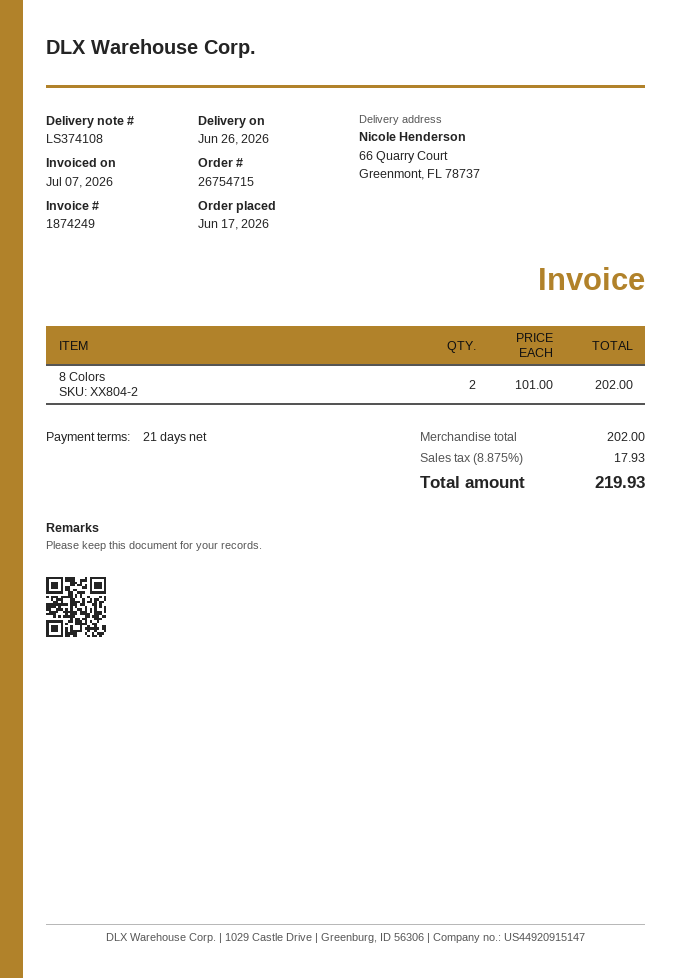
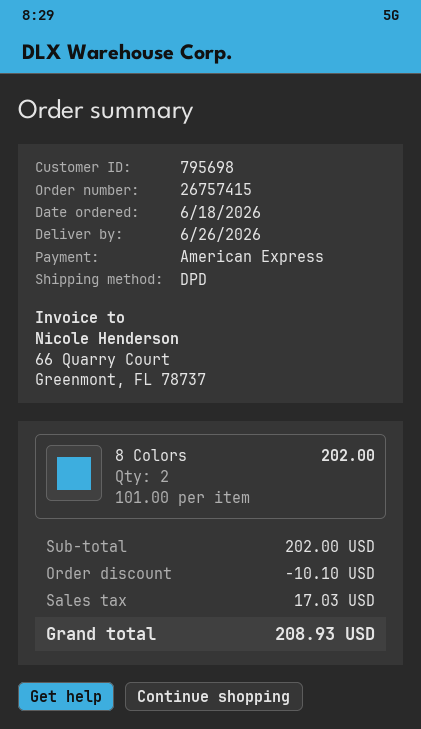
order number: 26754715 -> 26757415
order date: 2026-06-17 -> 2026-06-18
discount: none -> 10.10
tax: 17.93 -> 17.03
total: 219.93 -> 208.93

